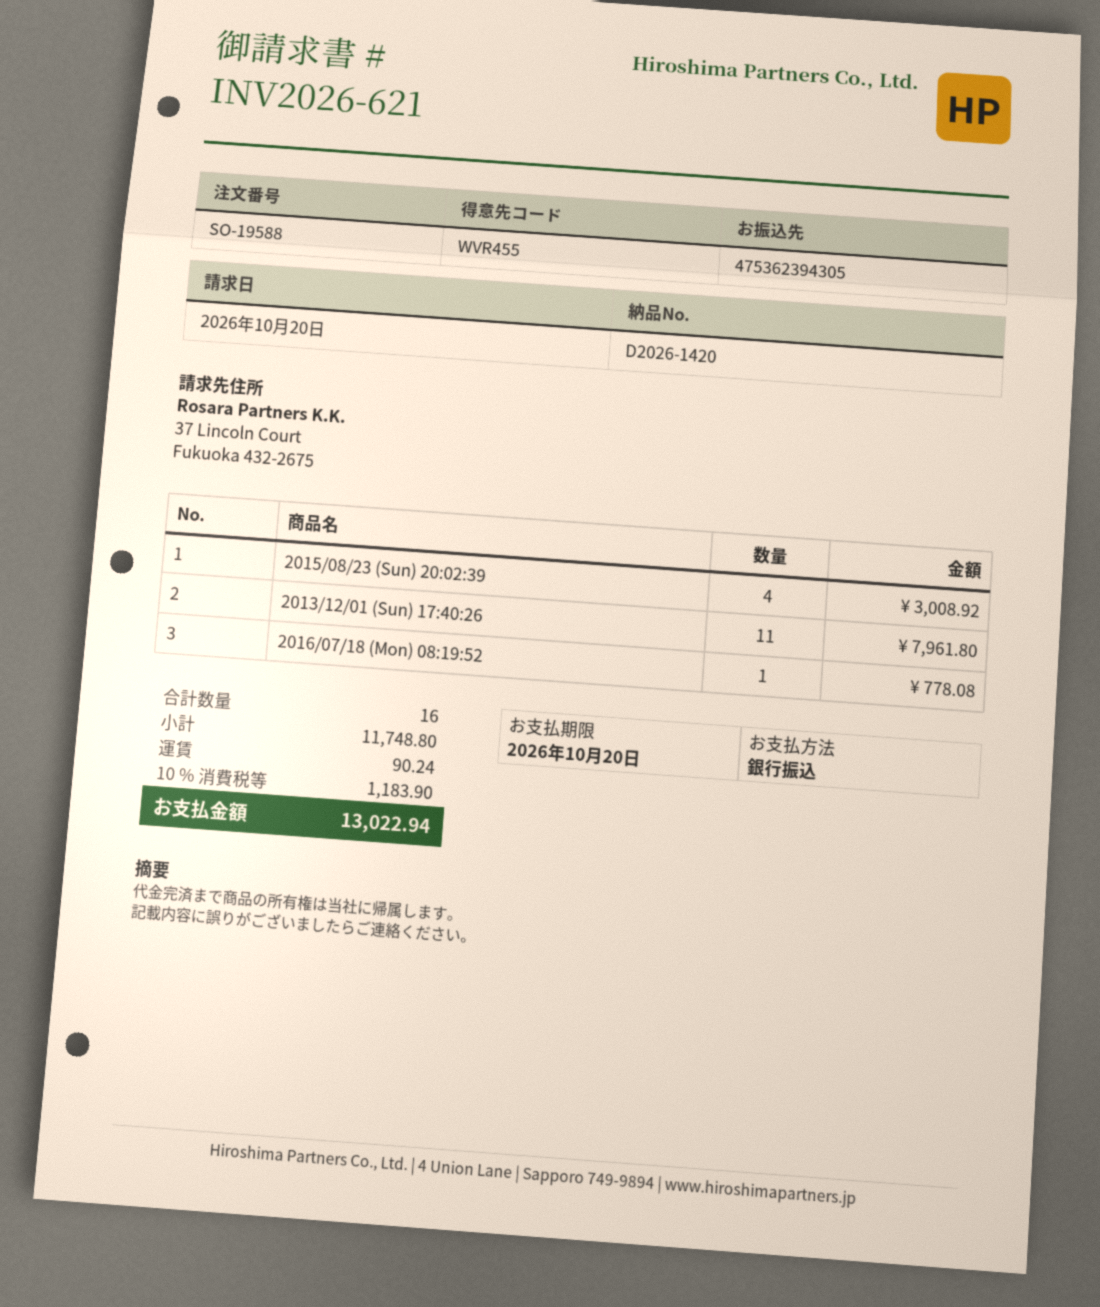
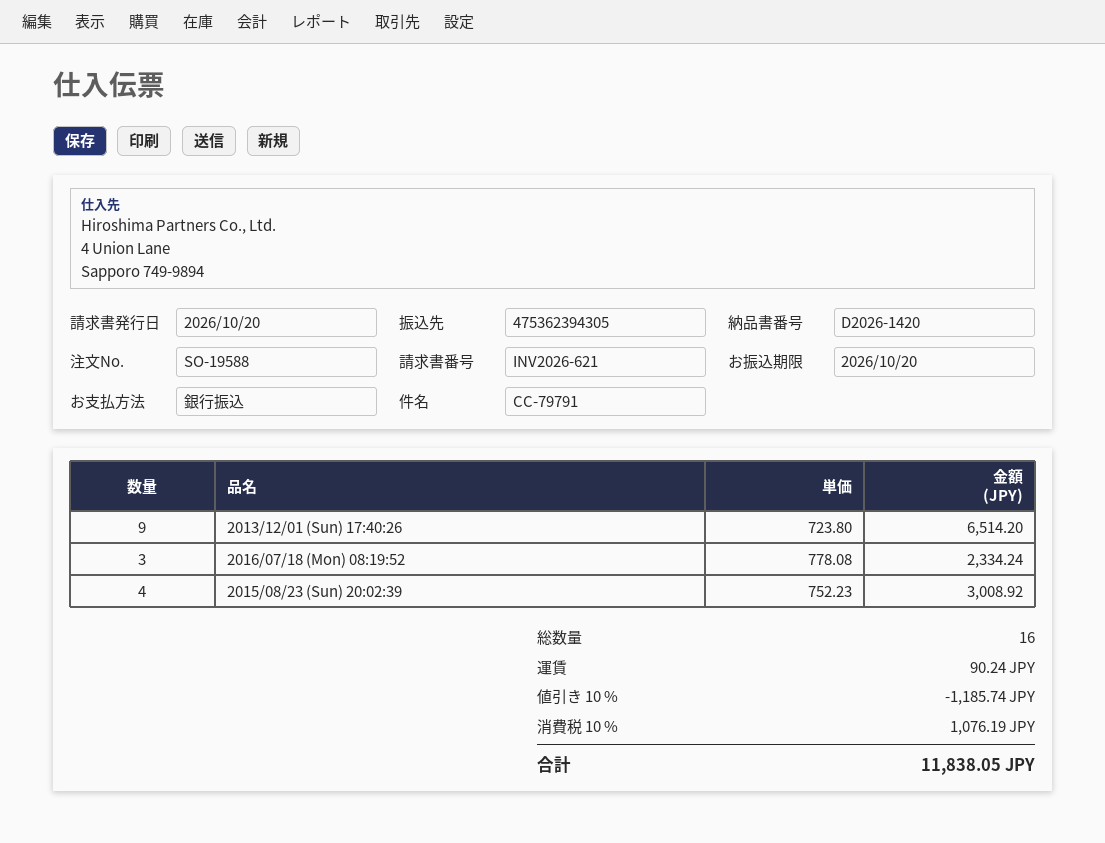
2013/12/01 (Sun) 17:40:26: 11 for 7961.80 -> 9 for 6514.20
2016/07/18 (Mon) 08:19:52: 1 for 778.08 -> 3 for 2334.24
discount: none -> 10% = 1185.74
tax: 10% = 1183.90 -> 10% = 1076.19
total: 13022.94 -> 11838.05

